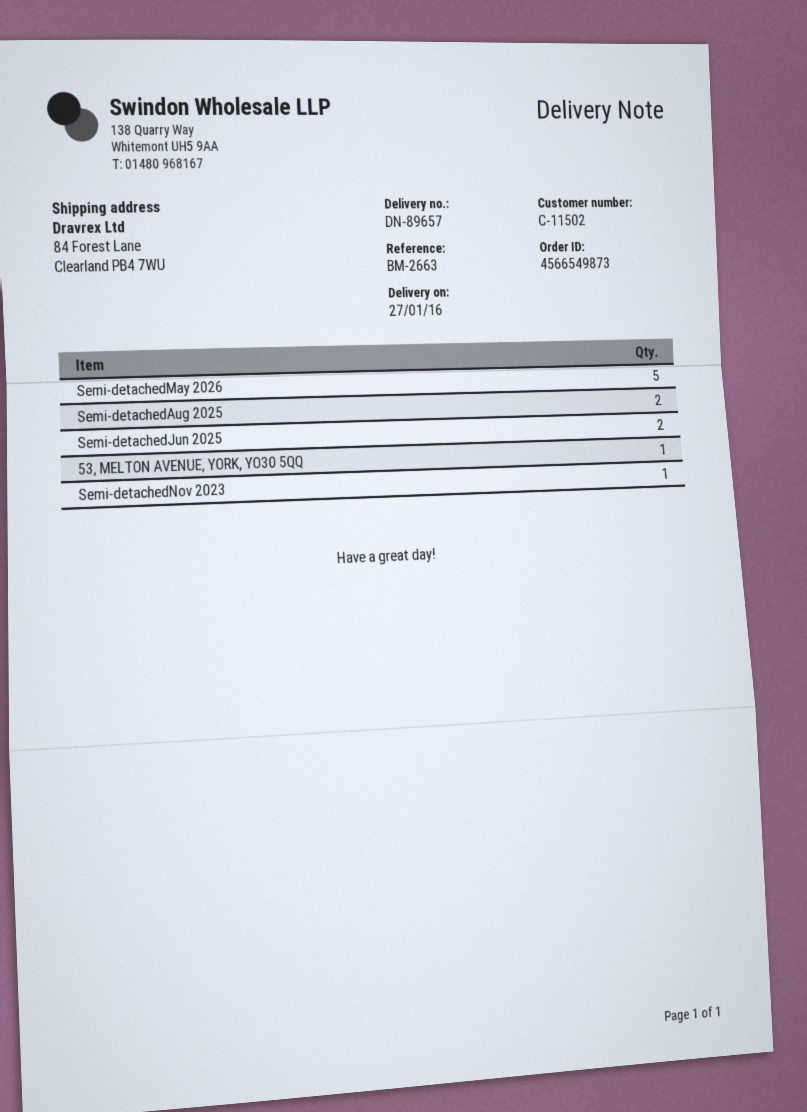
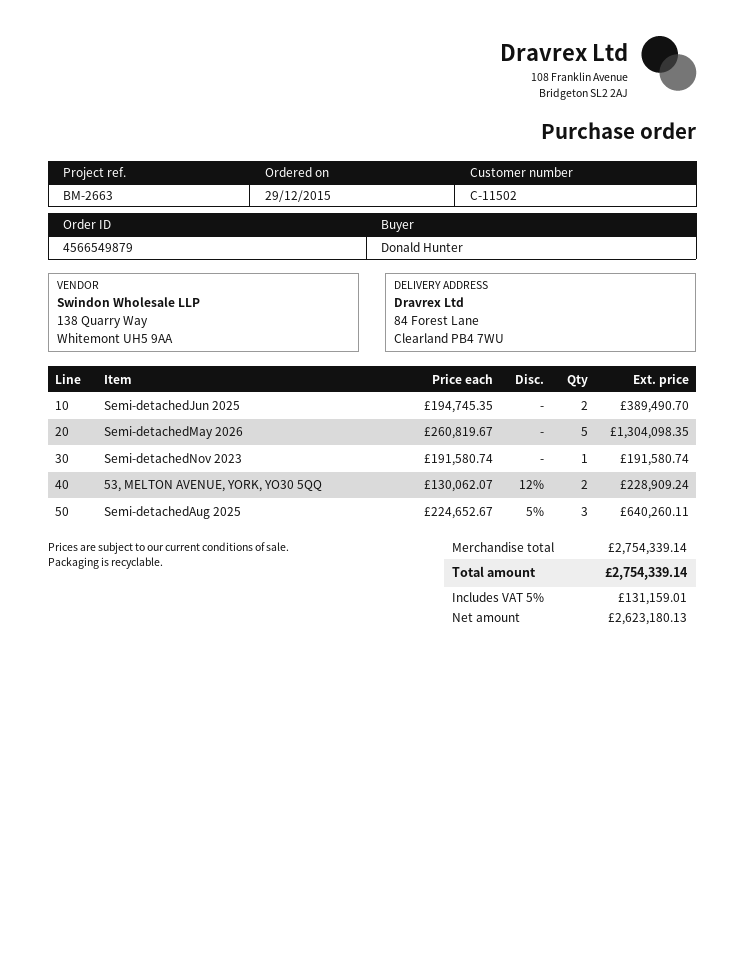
order number: 4566549873 -> 4566549879
Semi-detachedAug 2025: 2 -> 3
53, MELTON AVENUE, YORK, YO30 5QQ: 1 -> 2

